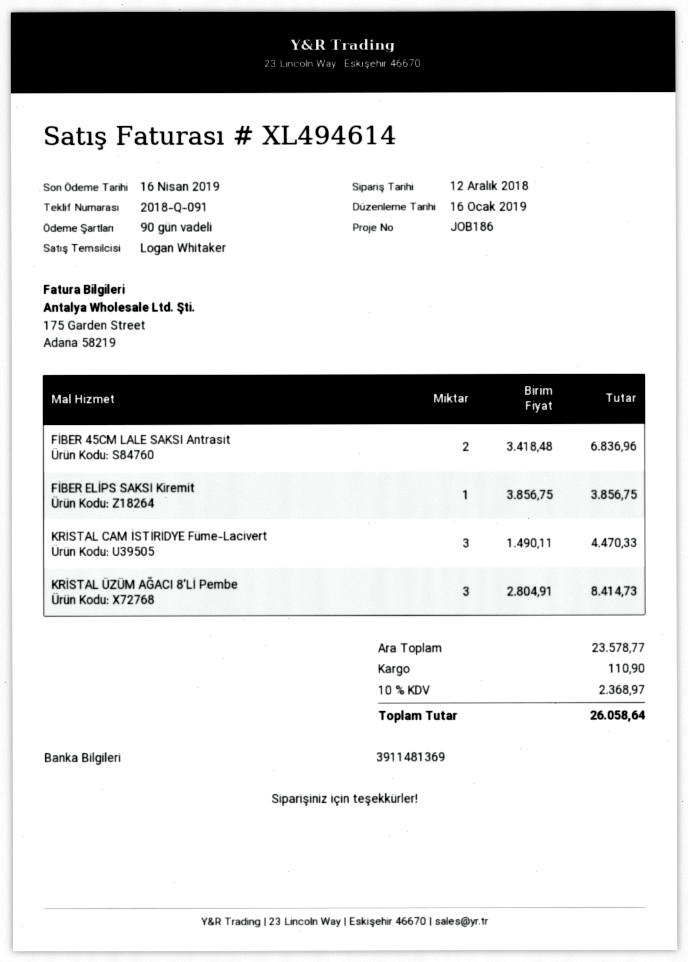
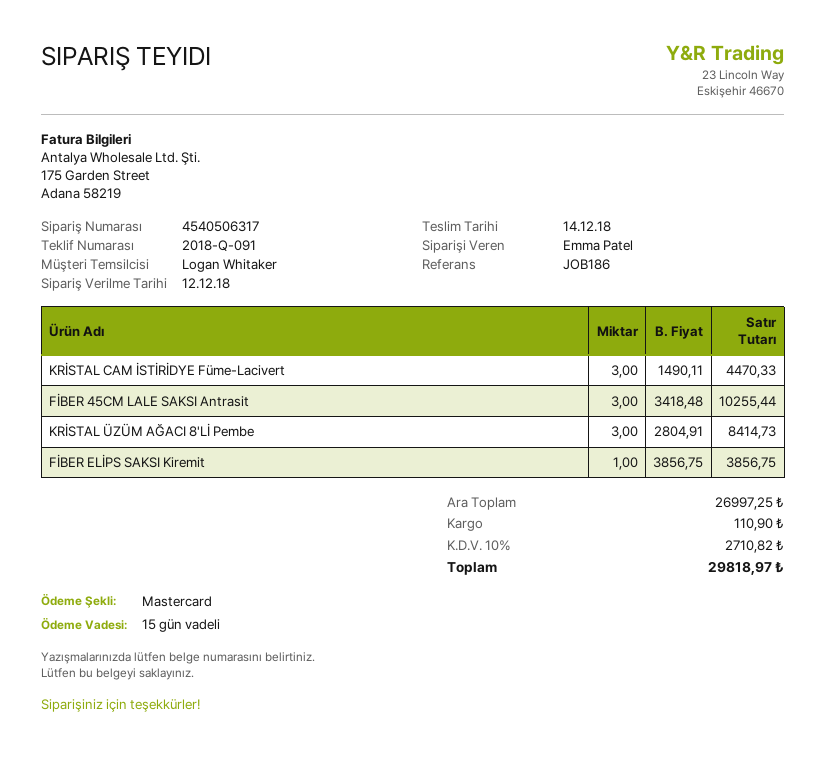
payment terms: 90 days -> 15 days
FİBER 45CM LALE SAKSI Antrasit: 2 x 3418.48 = 6836.96 -> 3 x 3418.48 = 10255.44
subtotal: 23578.77 -> 26997.25
tax: 10% = 2368.97 -> 10% = 2710.82
total: 26058.64 -> 29818.97

